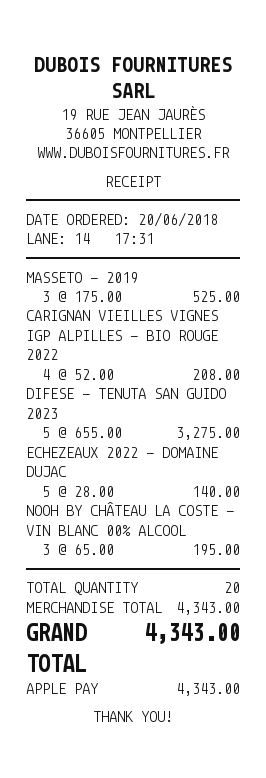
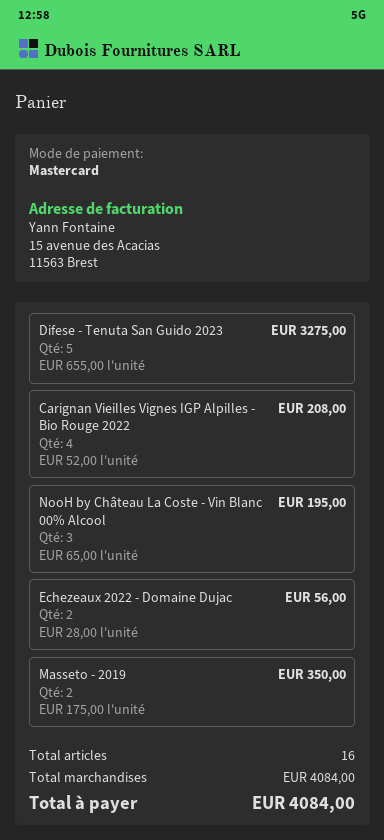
payment method: Apple Pay -> Mastercard
MASSETO - 2019: 3 x 175.00 = 525.00 -> 2 x 175.00 = 350.00
ECHEZEAUX 2022 - DOMAINE DUJAC: 5 x 28.00 = 140.00 -> 2 x 28.00 = 56.00
total quantity: 20 -> 16
subtotal: 4343.00 -> 4084.00
total: 4343.00 -> 4084.00

